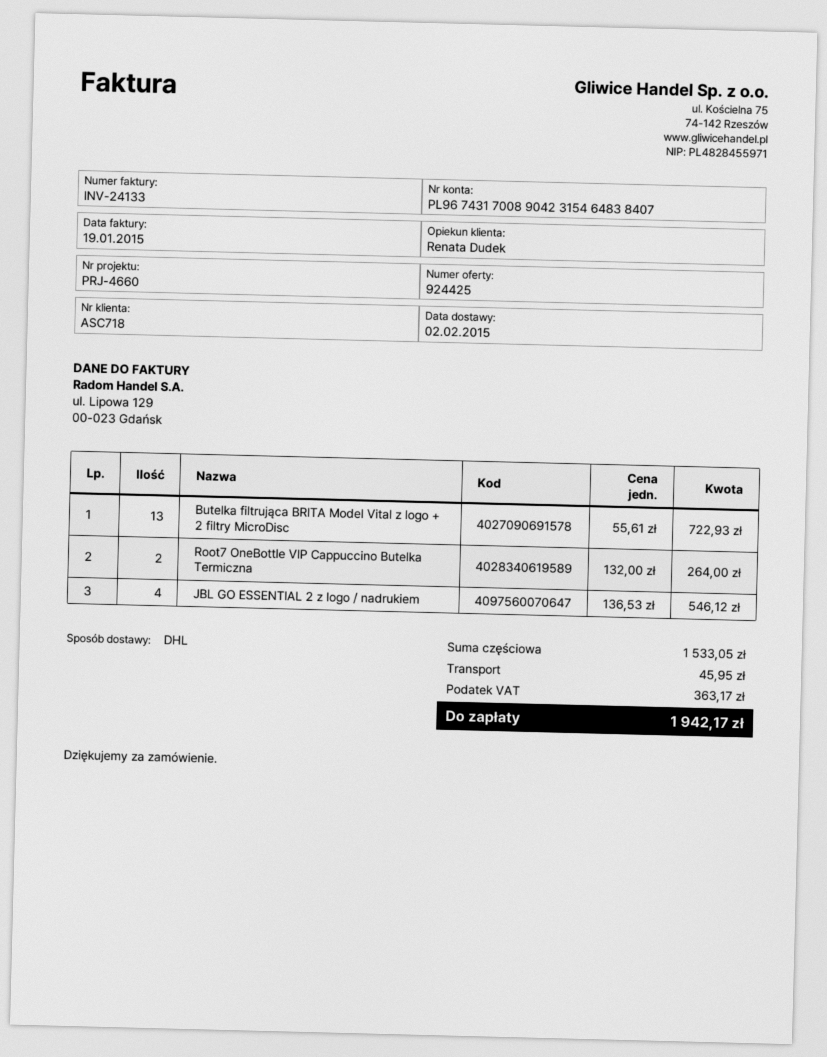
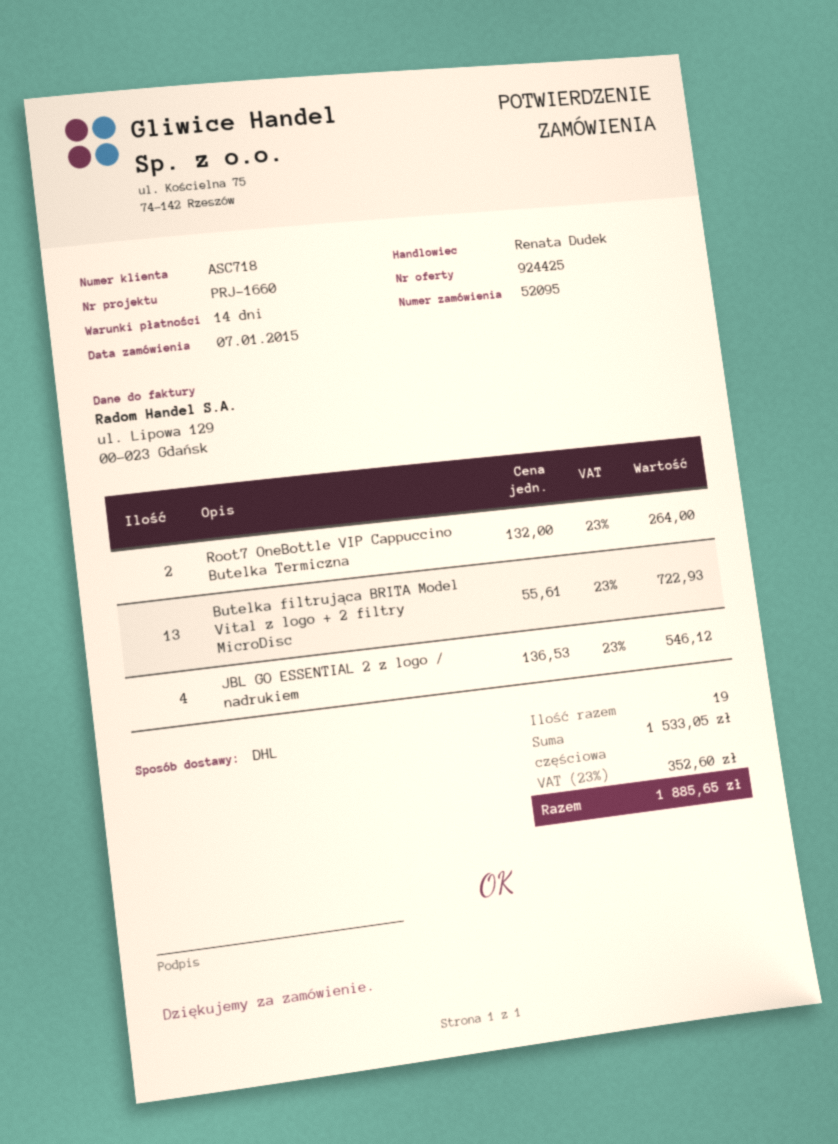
reference: PRJ-4660 -> PRJ-1660
shipping: 45.95 -> none
tax: 363.17 -> 352.60
total: 1942.17 -> 1885.65

